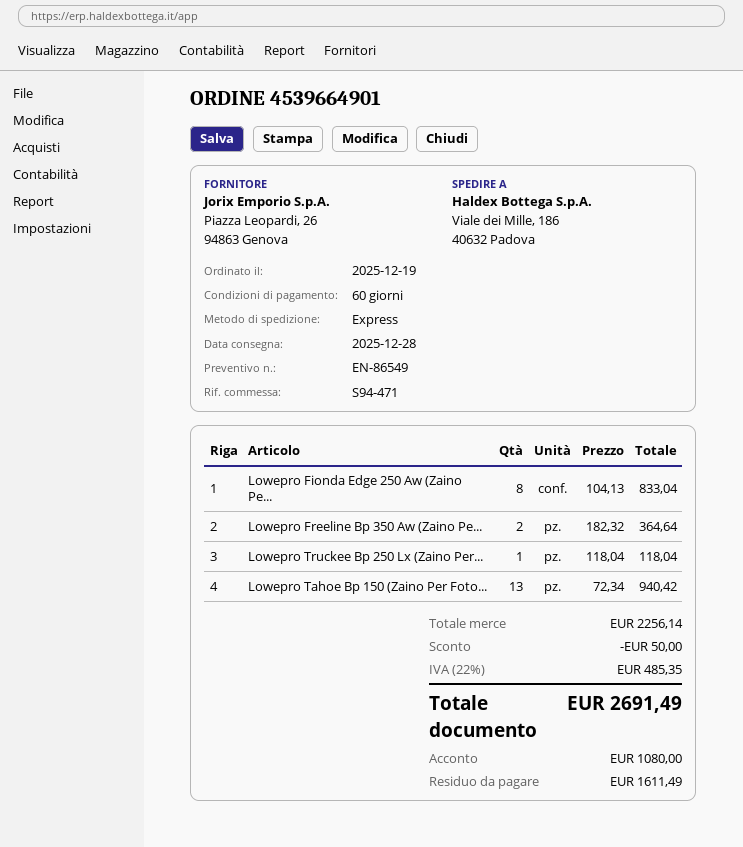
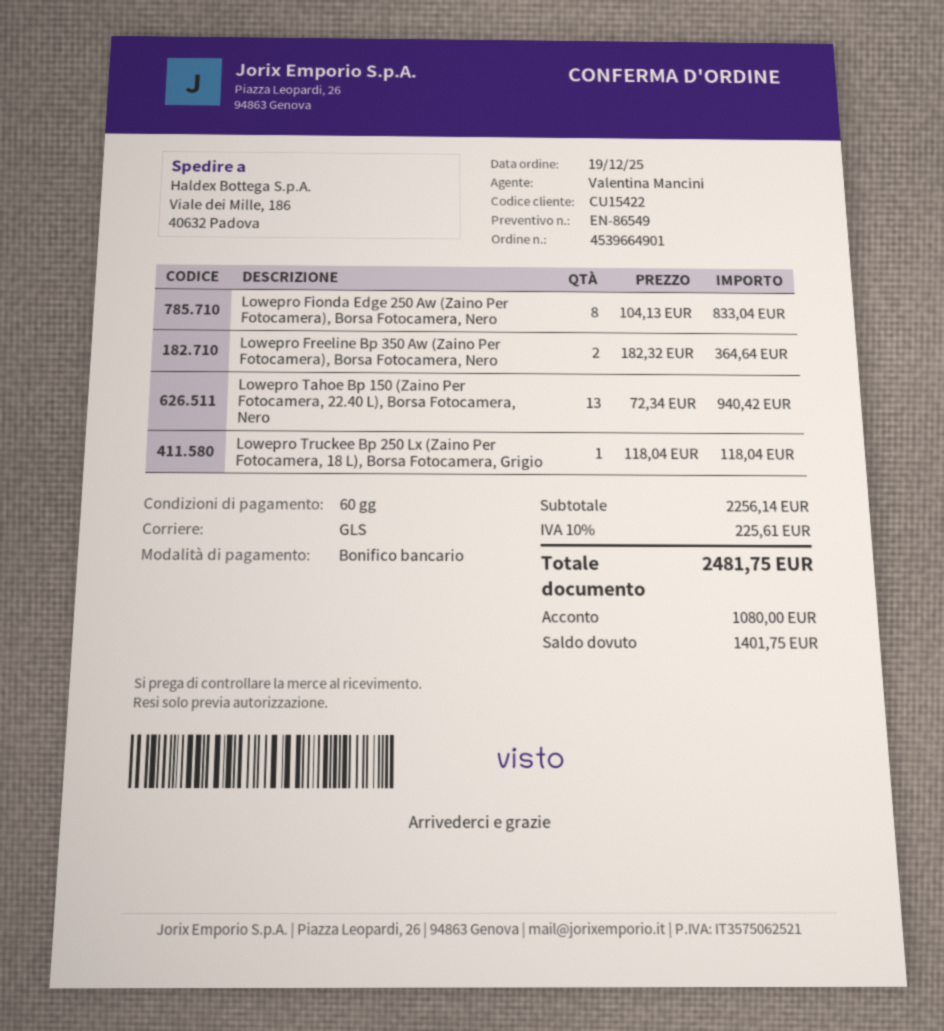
shipping method: express -> GLS
discount: 50.00 -> none
tax: 22% = 485.35 -> 10% = 225.61
total: 2691.49 -> 2481.75
balance: 1611.49 -> 1401.75

